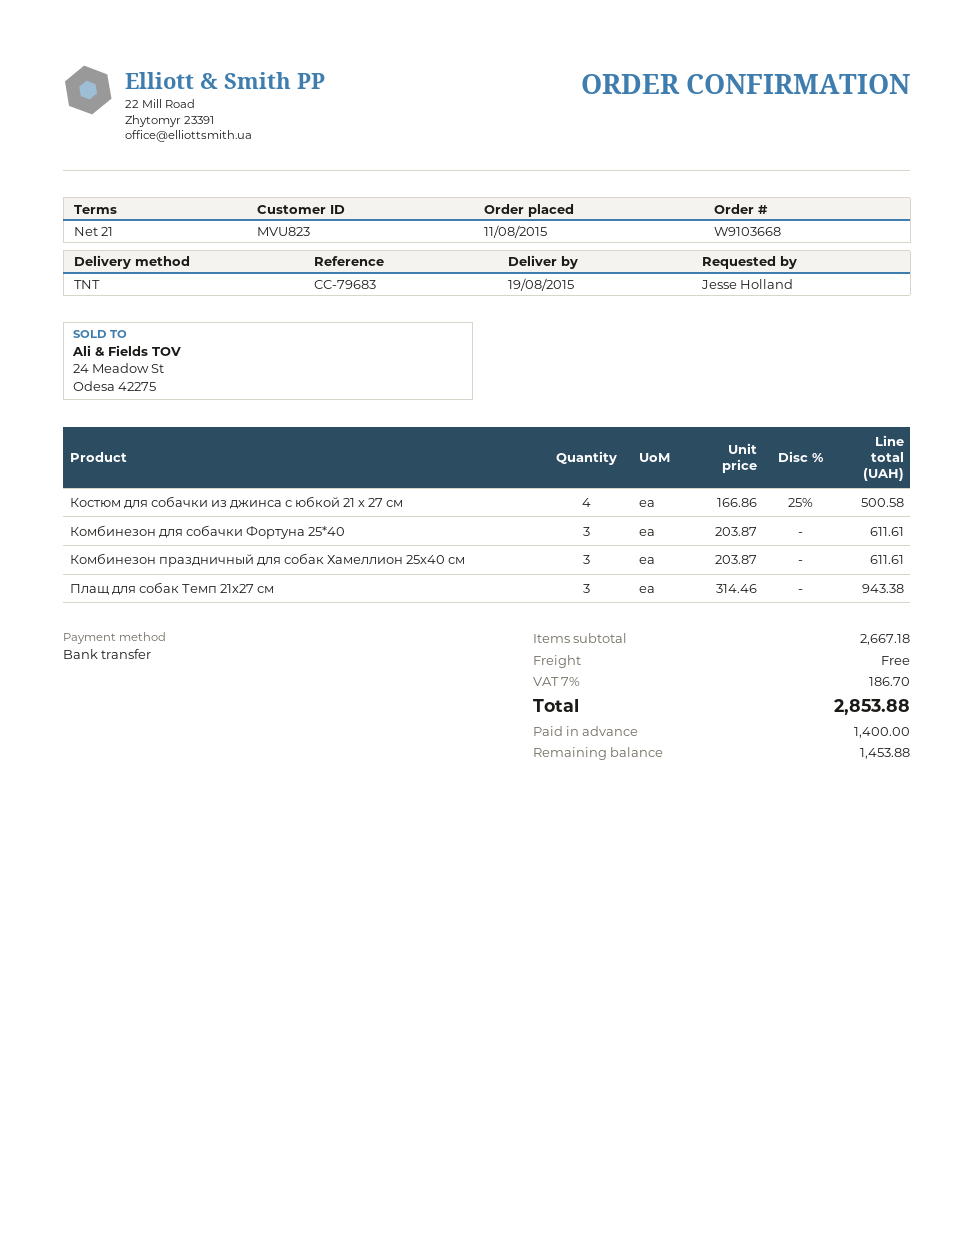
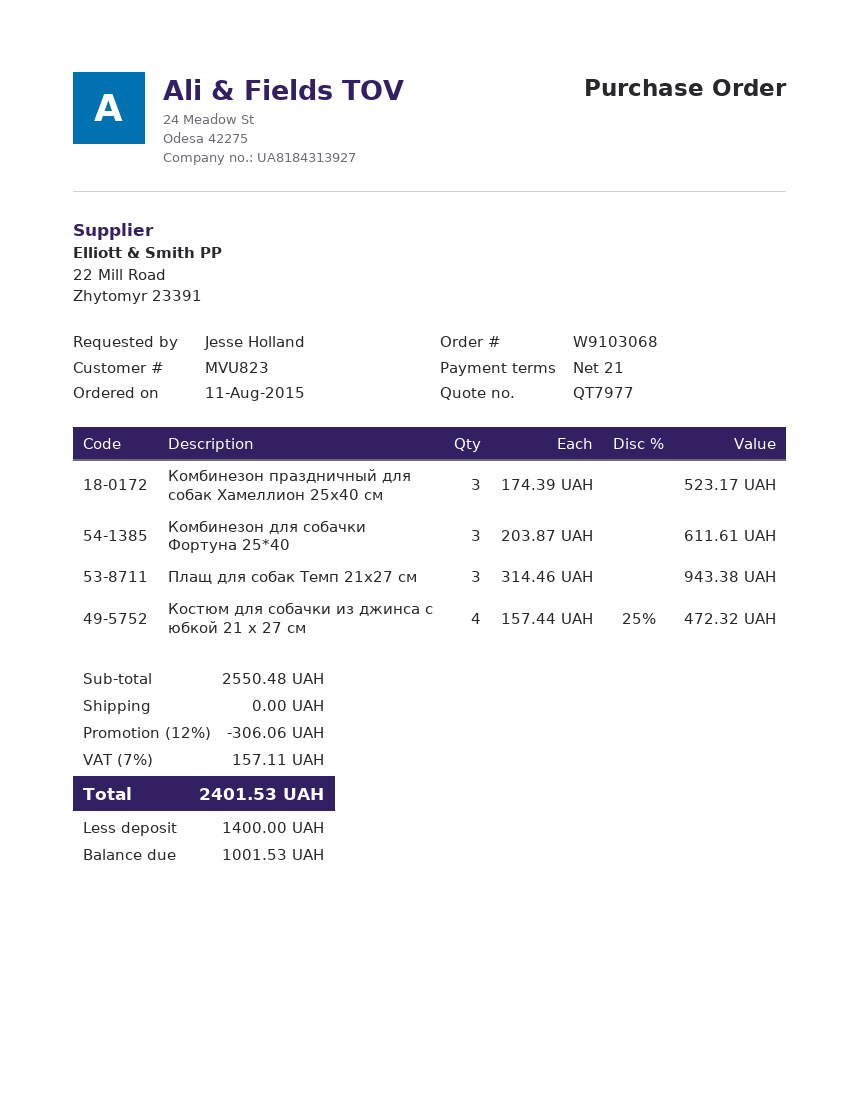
order number: W9103668 -> W9103068
Костюм для собачки из джинса с юбкой 21 х 27 см: 4 x 166.86 - 25% = 500.58 -> 4 x 157.44 - 25% = 472.32
Комбинезон праздничный для собак Хамеллион 25х40 см: 3 x 203.87 = 611.61 -> 3 x 174.39 = 523.17
subtotal: 2667.18 -> 2550.48
discount: none -> 12% = 306.06
tax: 7% = 186.70 -> 7% = 157.11
total: 2853.88 -> 2401.53
balance: 1453.88 -> 1001.53

